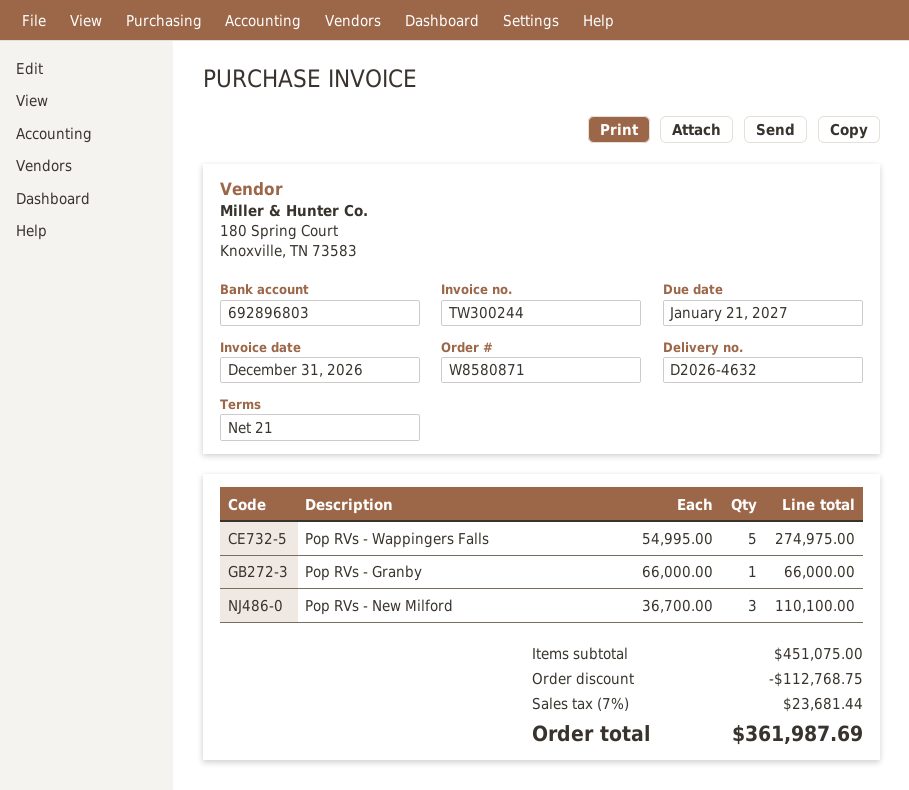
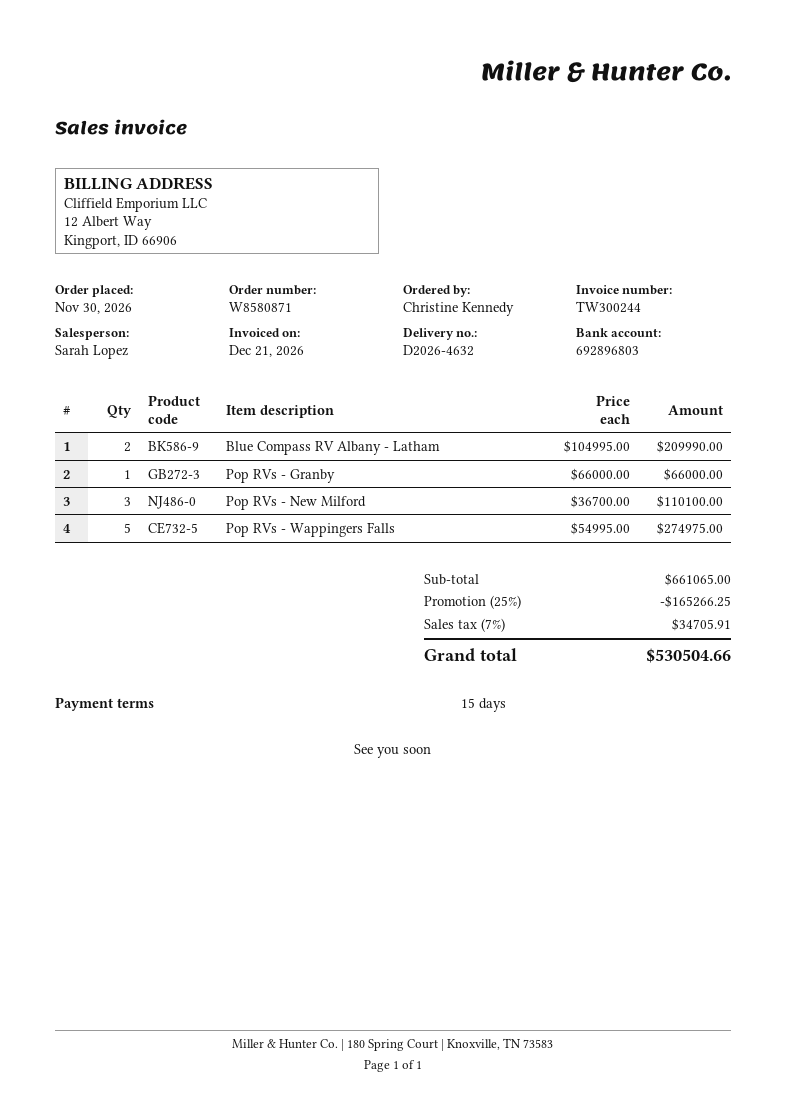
invoice date: 2026-12-31 -> 2026-12-21
payment terms: 21 days -> 15 days
Blue Compass RV Albany - Latham: none -> 2 x 104995.00 = 209990.00
subtotal: 451075.00 -> 661065.00
discount: 112768.75 -> 165266.25
tax: 7% = 23681.44 -> 7% = 34705.91
total: 361987.69 -> 530504.66

